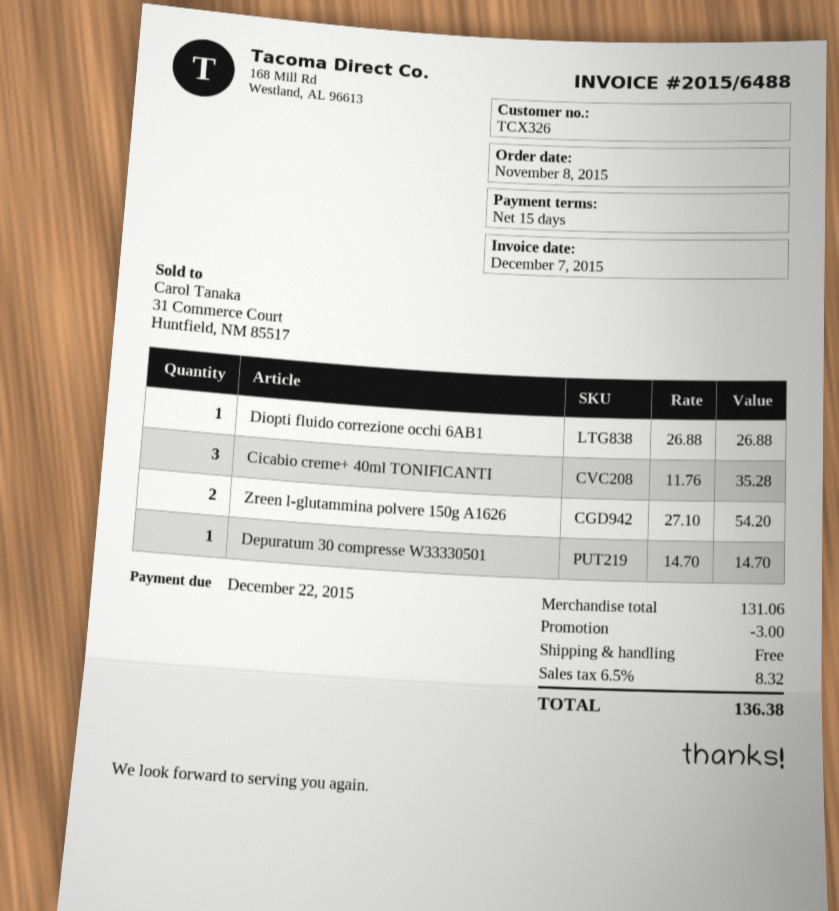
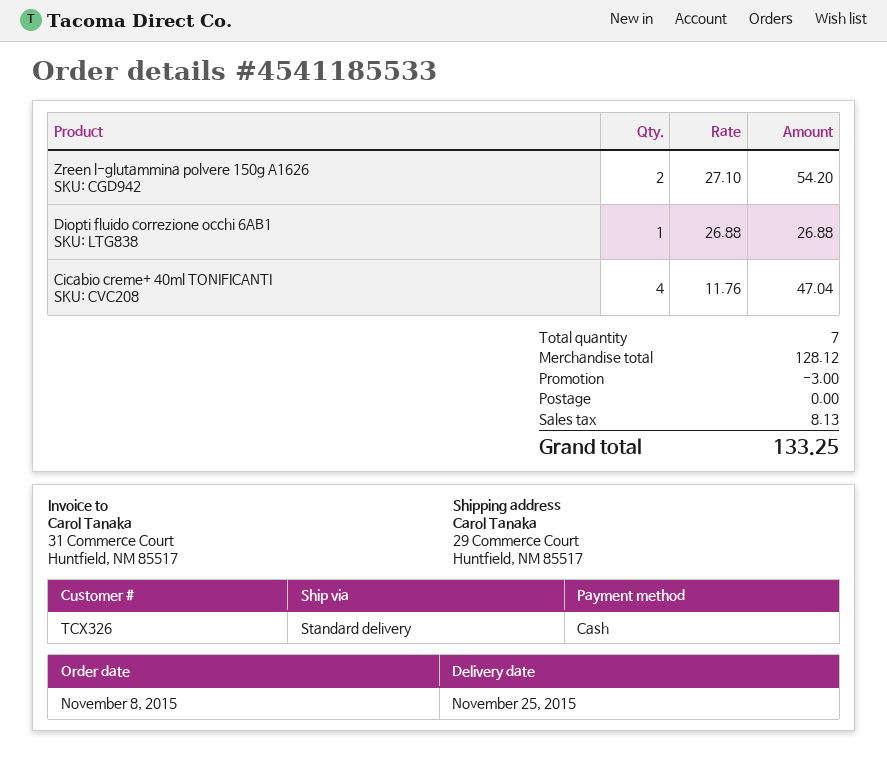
Cicabio creme+ 40ml TONIFICANTI: 3 x 11.76 = 35.28 -> 4 x 11.76 = 47.04
Depuratum 30 compresse W33330501: 1 x 14.70 = 14.70 -> none
subtotal: 131.06 -> 128.12
tax: 8.32 -> 8.13
total: 136.38 -> 133.25

